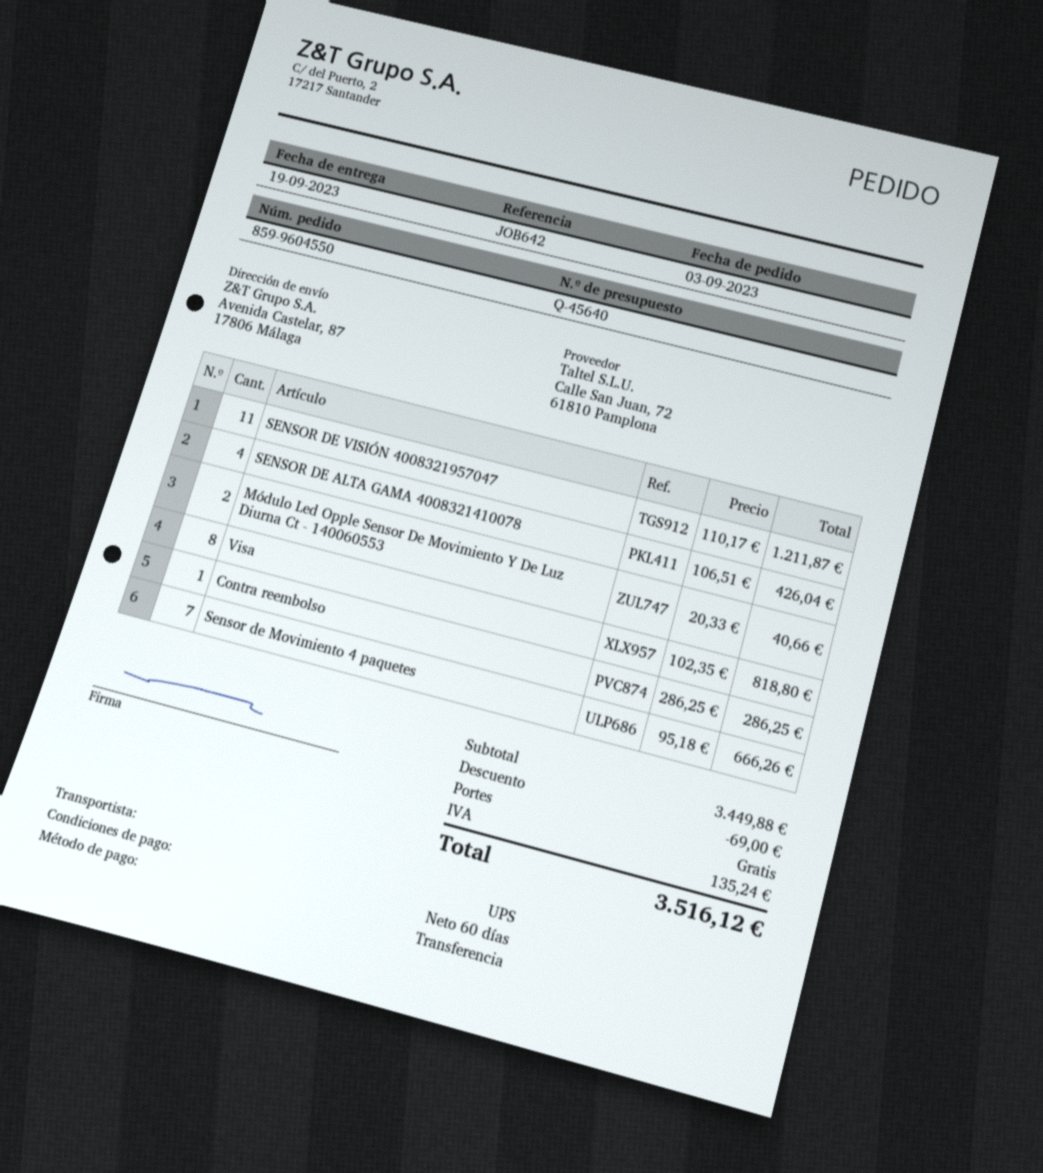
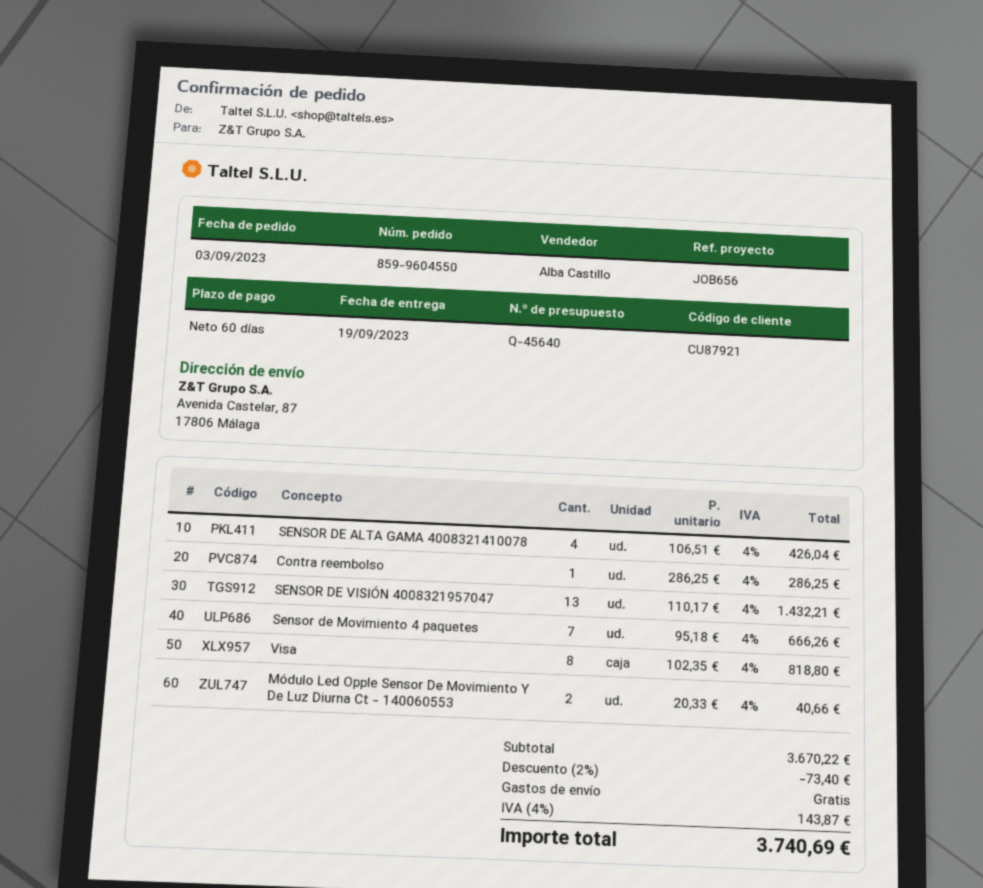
reference: JOB642 -> JOB656
SENSOR DE VISIÓN 4008321957047: 11 x 110.17 = 1211.87 -> 13 x 110.17 = 1432.21
subtotal: 3449.88 -> 3670.22
discount: 69.00 -> 73.40
tax: 135.24 -> 143.87
total: 3516.12 -> 3740.69

